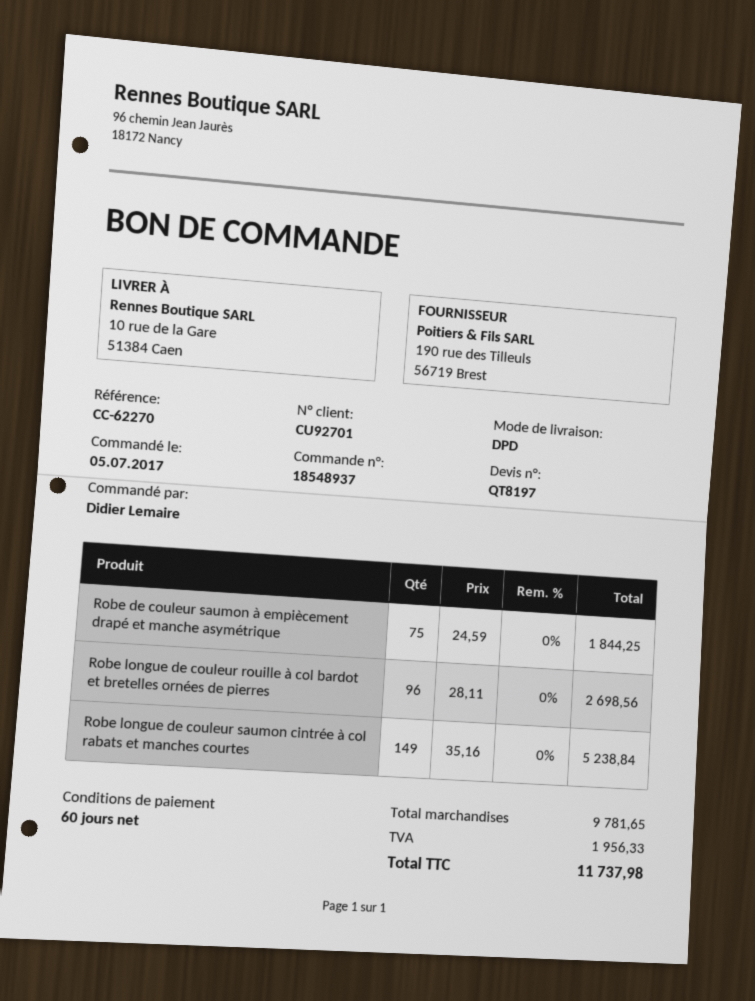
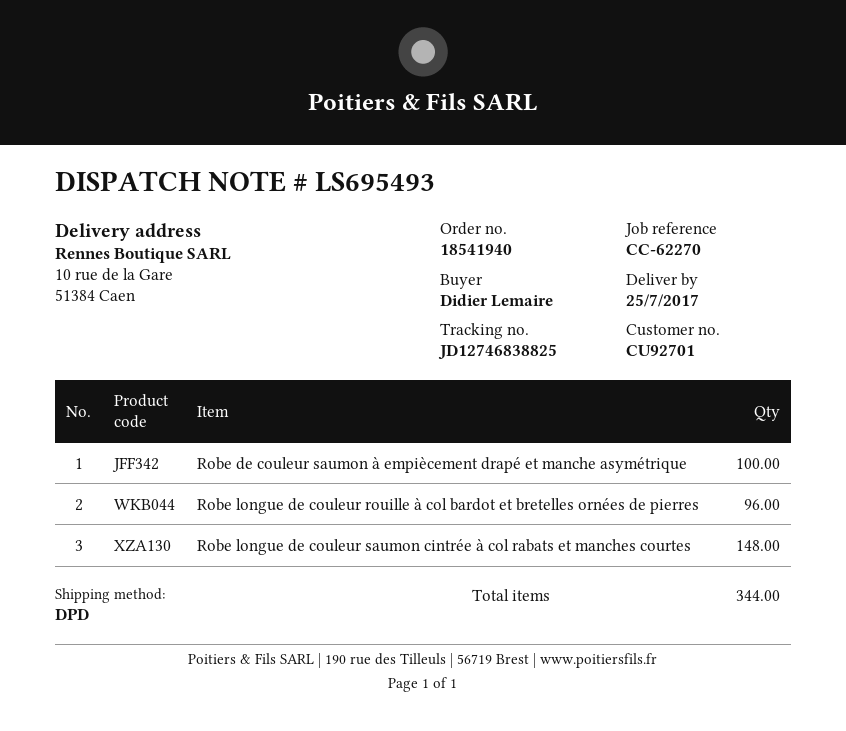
order number: 18548937 -> 18541940
Robe de couleur saumon à empiècement drapé et manche asymétrique: 75 -> 100
Robe longue de couleur saumon cintrée à col rabats et manches courtes: 149 -> 148

